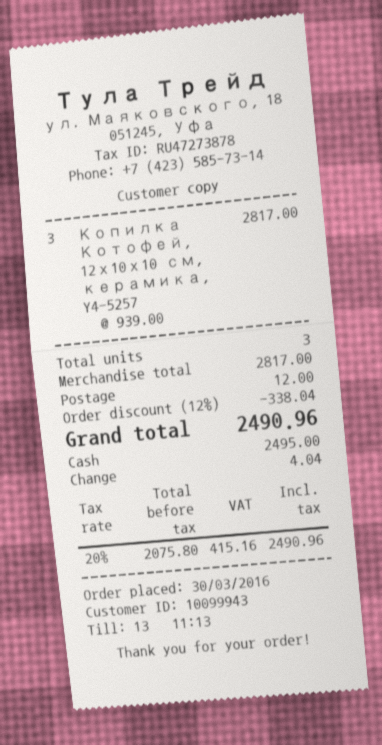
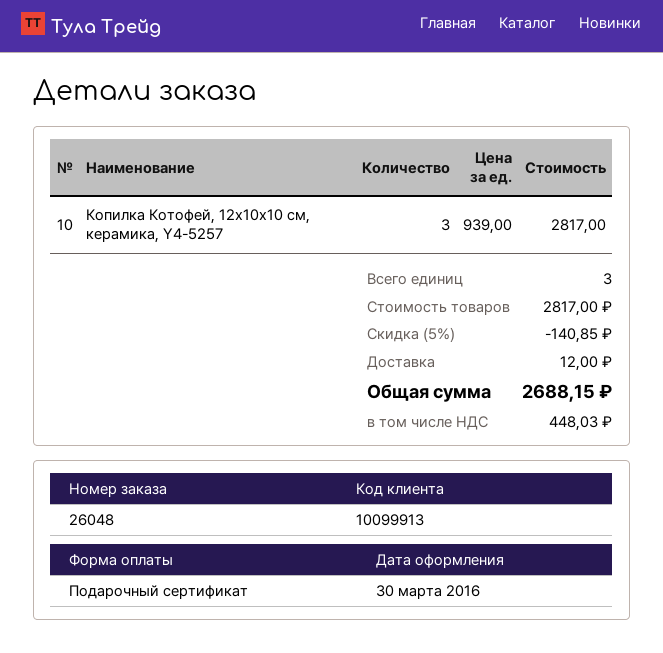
customer number: 10099943 -> 10099913
payment method: cash -> gift card
discount: 12% = 338.04 -> 5% = 140.85
tax: 415.16 -> 448.03
total: 2490.96 -> 2688.15

